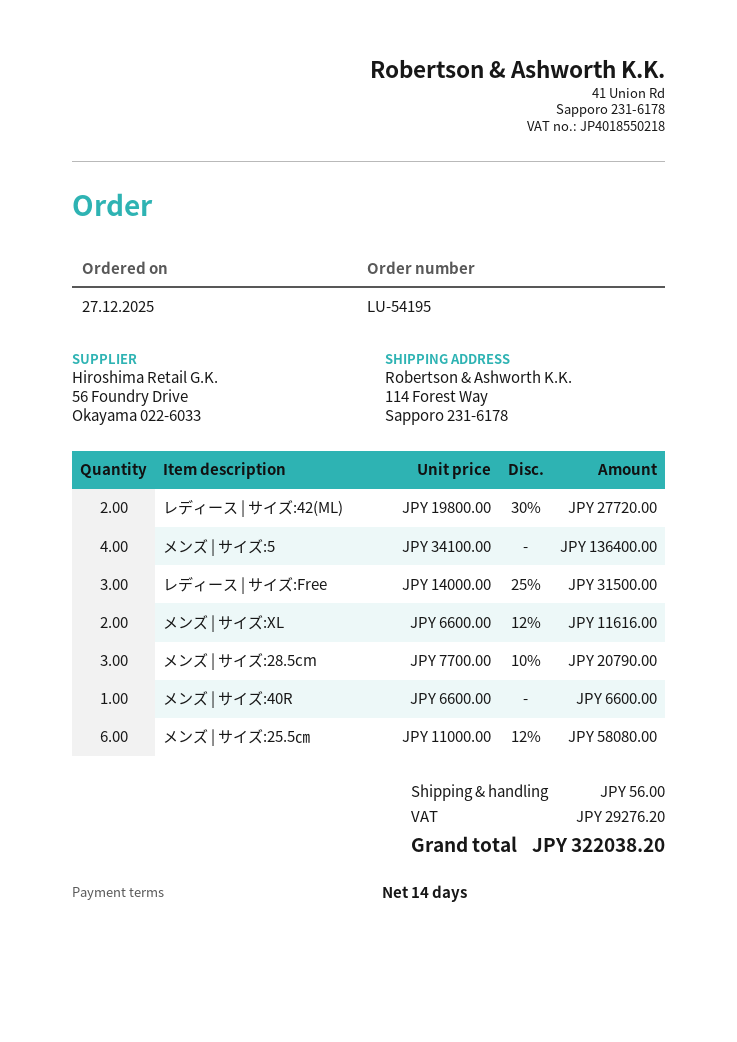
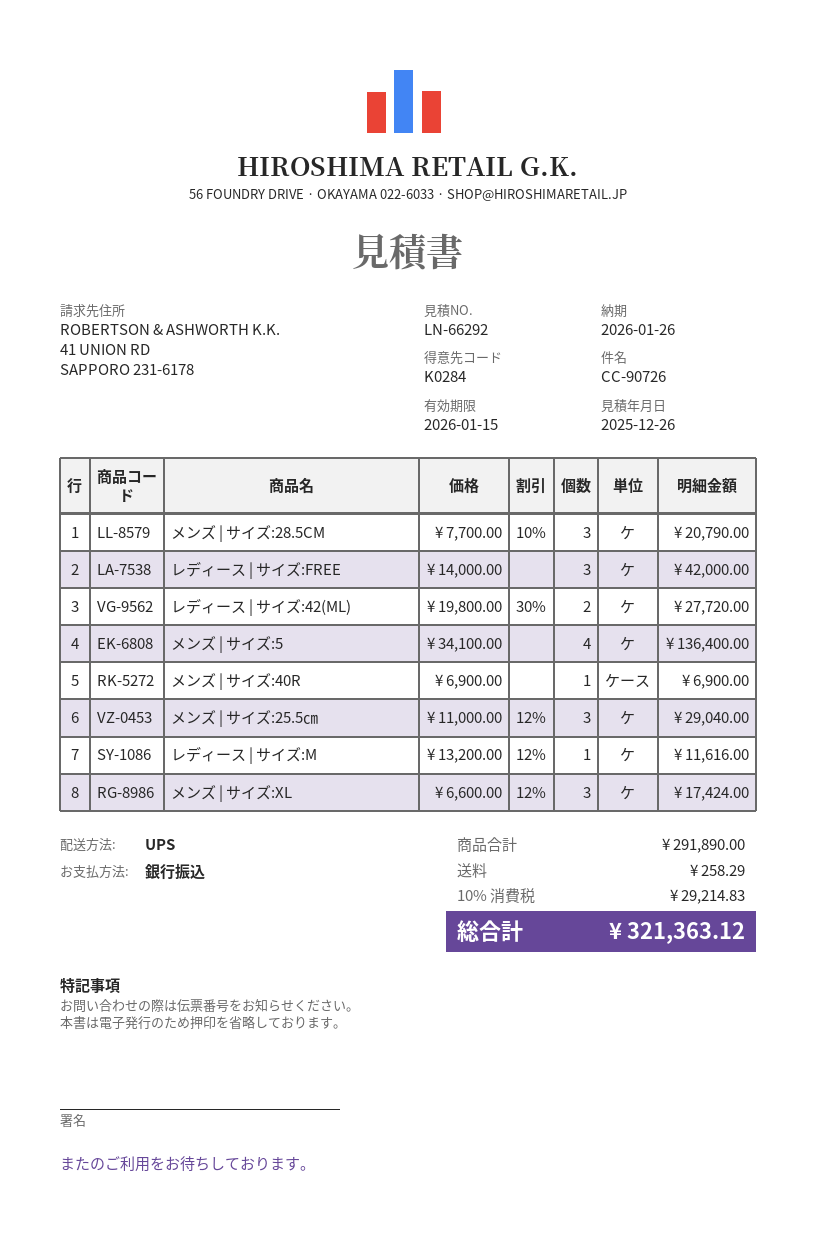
レディース | サイズ:Free: 3 x 14000.00 - 25% = 31500.00 -> 3 x 14000.00 = 42000.00
メンズ | サイズ:XL: 2 x 6600.00 - 12% = 11616.00 -> 3 x 6600.00 - 12% = 17424.00
メンズ | サイズ:40R: 1 x 6600.00 = 6600.00 -> 1 x 6900.00 = 6900.00
メンズ | サイズ:25.5㎝: 6 x 11000.00 - 12% = 58080.00 -> 3 x 11000.00 - 12% = 29040.00
レディース | サイズ:M: none -> 1 x 13200.00 - 12% = 11616.00
shipping: 56.00 -> 258.29
tax: 29276.20 -> 29214.83
total: 322038.20 -> 321363.12

